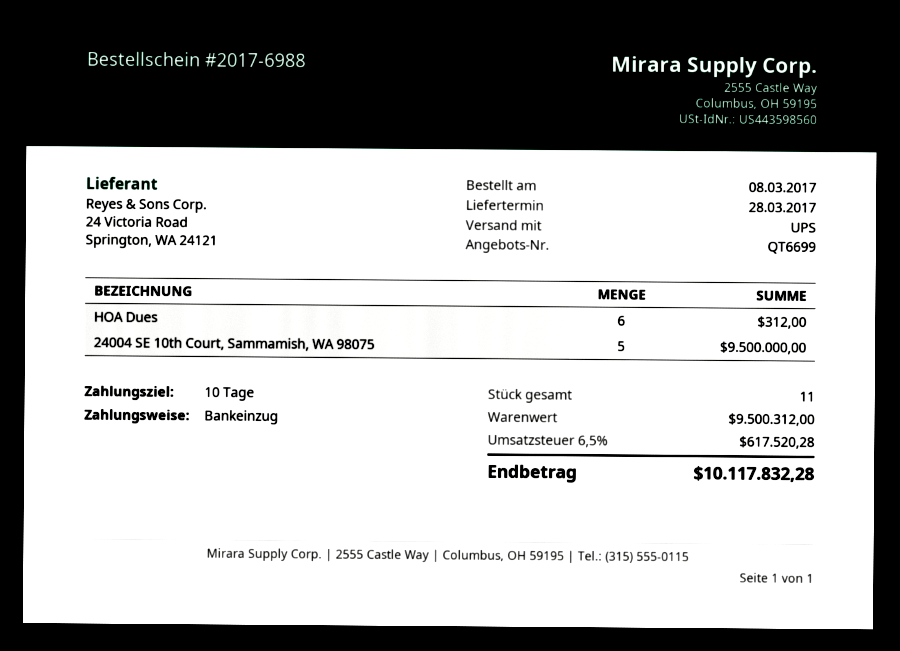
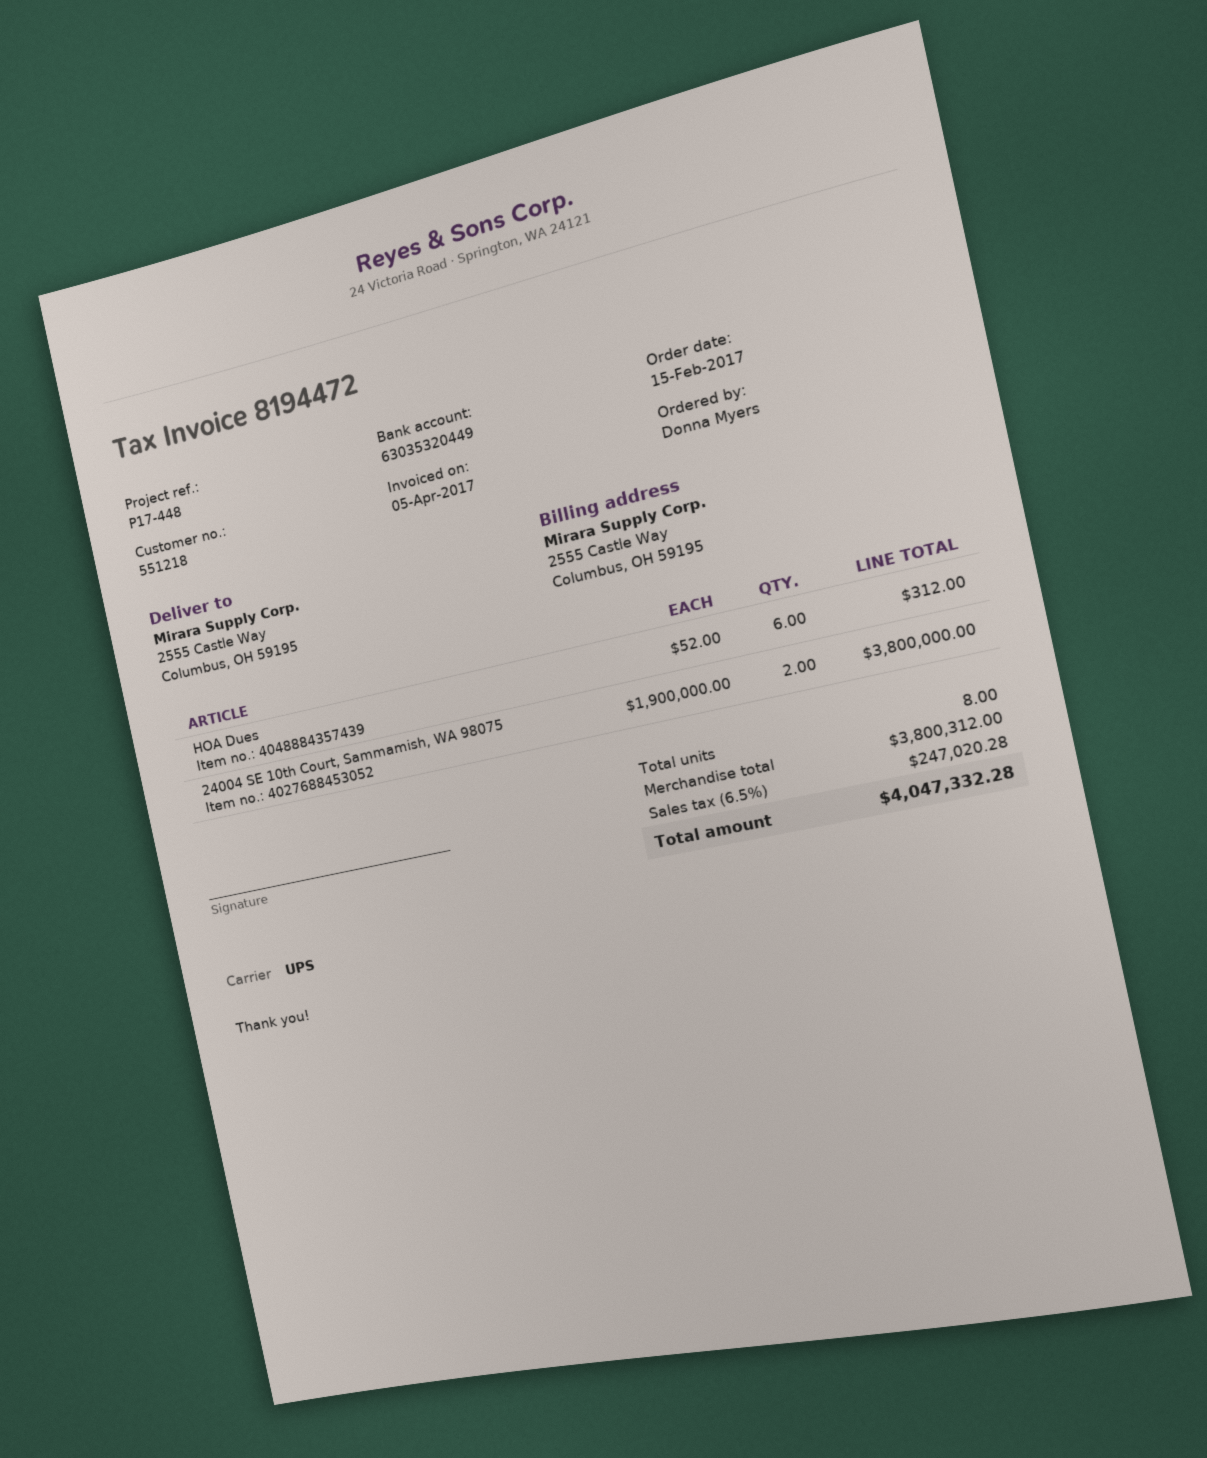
order date: 2017-03-08 -> 2017-02-15
24004 SE 10th Court, Sammamish, WA 98075: 5 for 9500000.00 -> 2 for 3800000.00
total quantity: 11 -> 8
subtotal: 9500312.00 -> 3800312.00
tax: 6.5% = 617520.28 -> 6.5% = 247020.28
total: 10117832.28 -> 4047332.28

